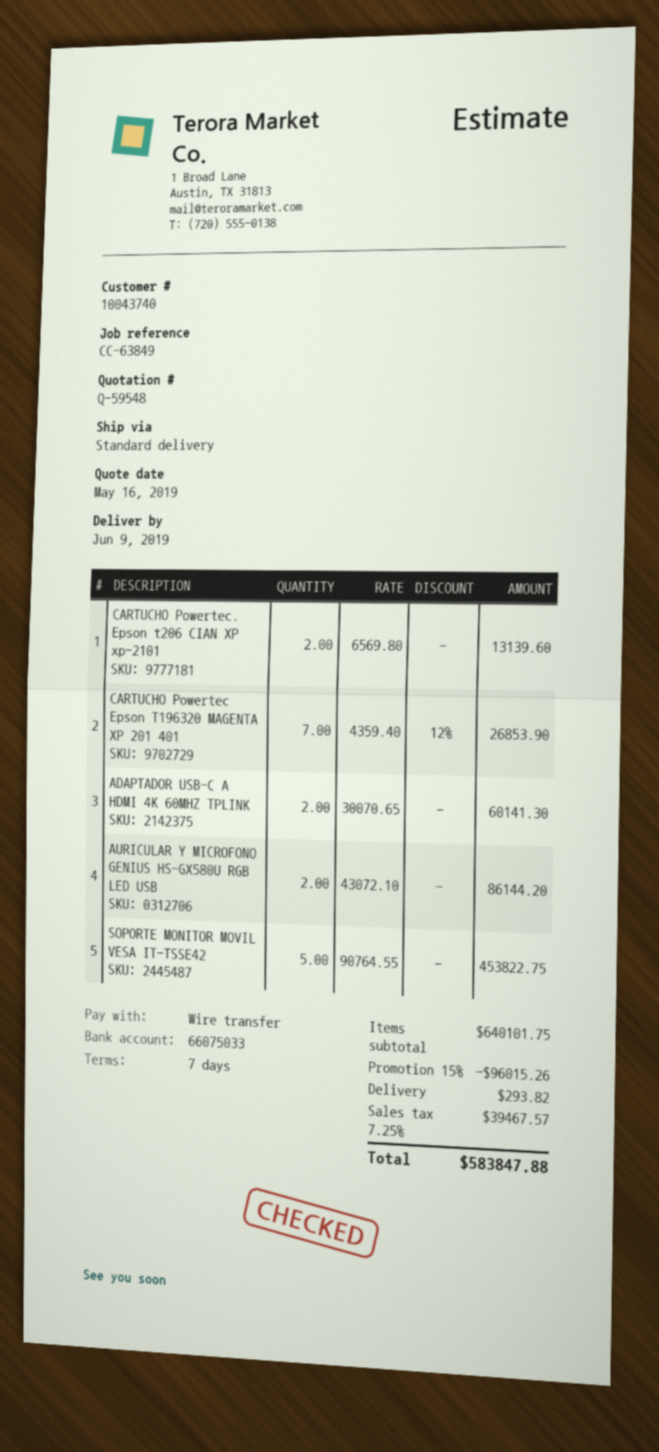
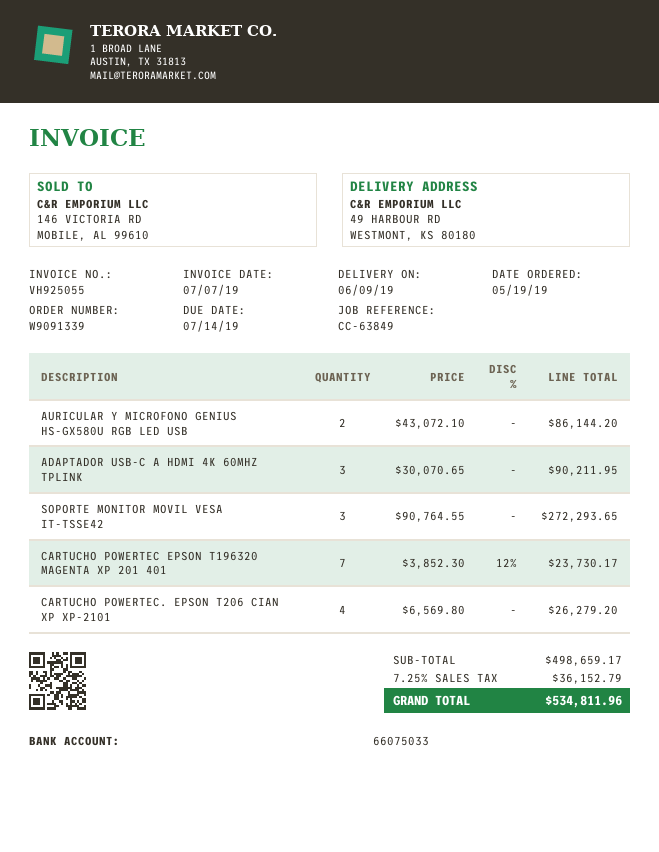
CARTUCHO Powertec. Epson t206 CIAN XP xp-2101: 2 x 6569.80 = 13139.60 -> 4 x 6569.80 = 26279.20
CARTUCHO Powertec Epson T196320 MAGENTA XP 201 401: 7 x 4359.40 - 12% = 26853.90 -> 7 x 3852.30 - 12% = 23730.17
ADAPTADOR USB-C A HDMI 4K 60MHZ TPLINK: 2 x 30070.65 = 60141.30 -> 3 x 30070.65 = 90211.95
SOPORTE MONITOR MOVIL VESA IT-TSSE42: 5 x 90764.55 = 453822.75 -> 3 x 90764.55 = 272293.65
subtotal: 640101.75 -> 498659.17
discount: 15% = 96015.26 -> none
shipping: 293.82 -> none
tax: 7.25% = 39467.57 -> 7.25% = 36152.79
total: 583847.88 -> 534811.96

